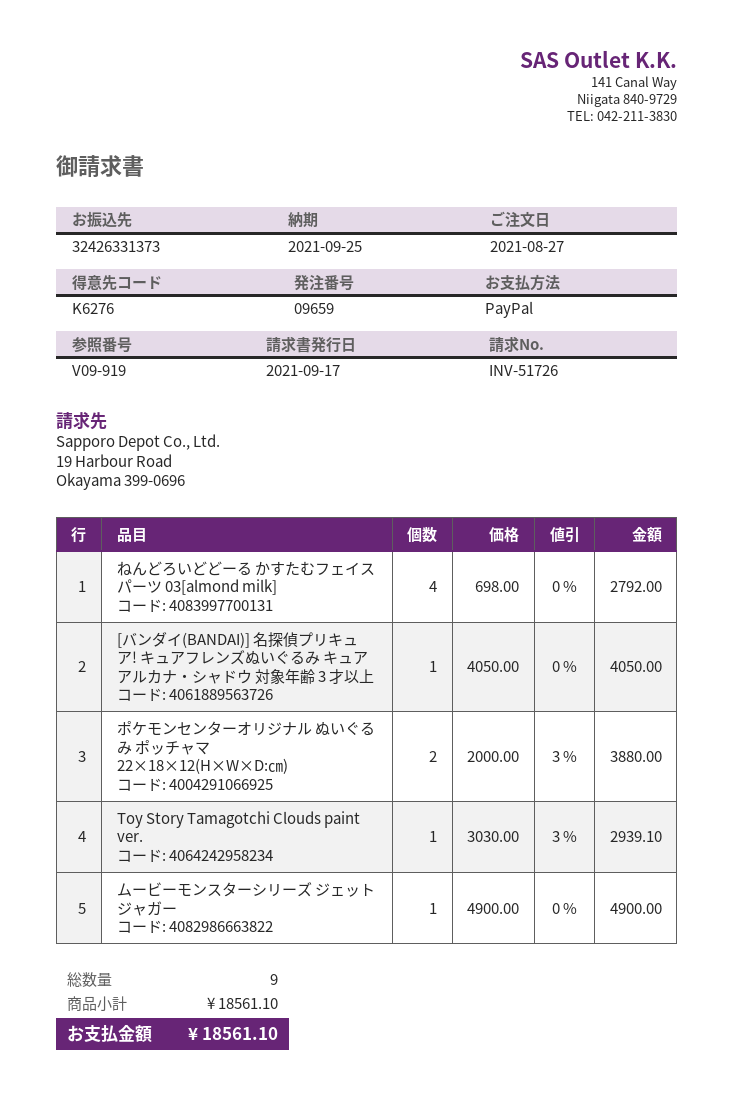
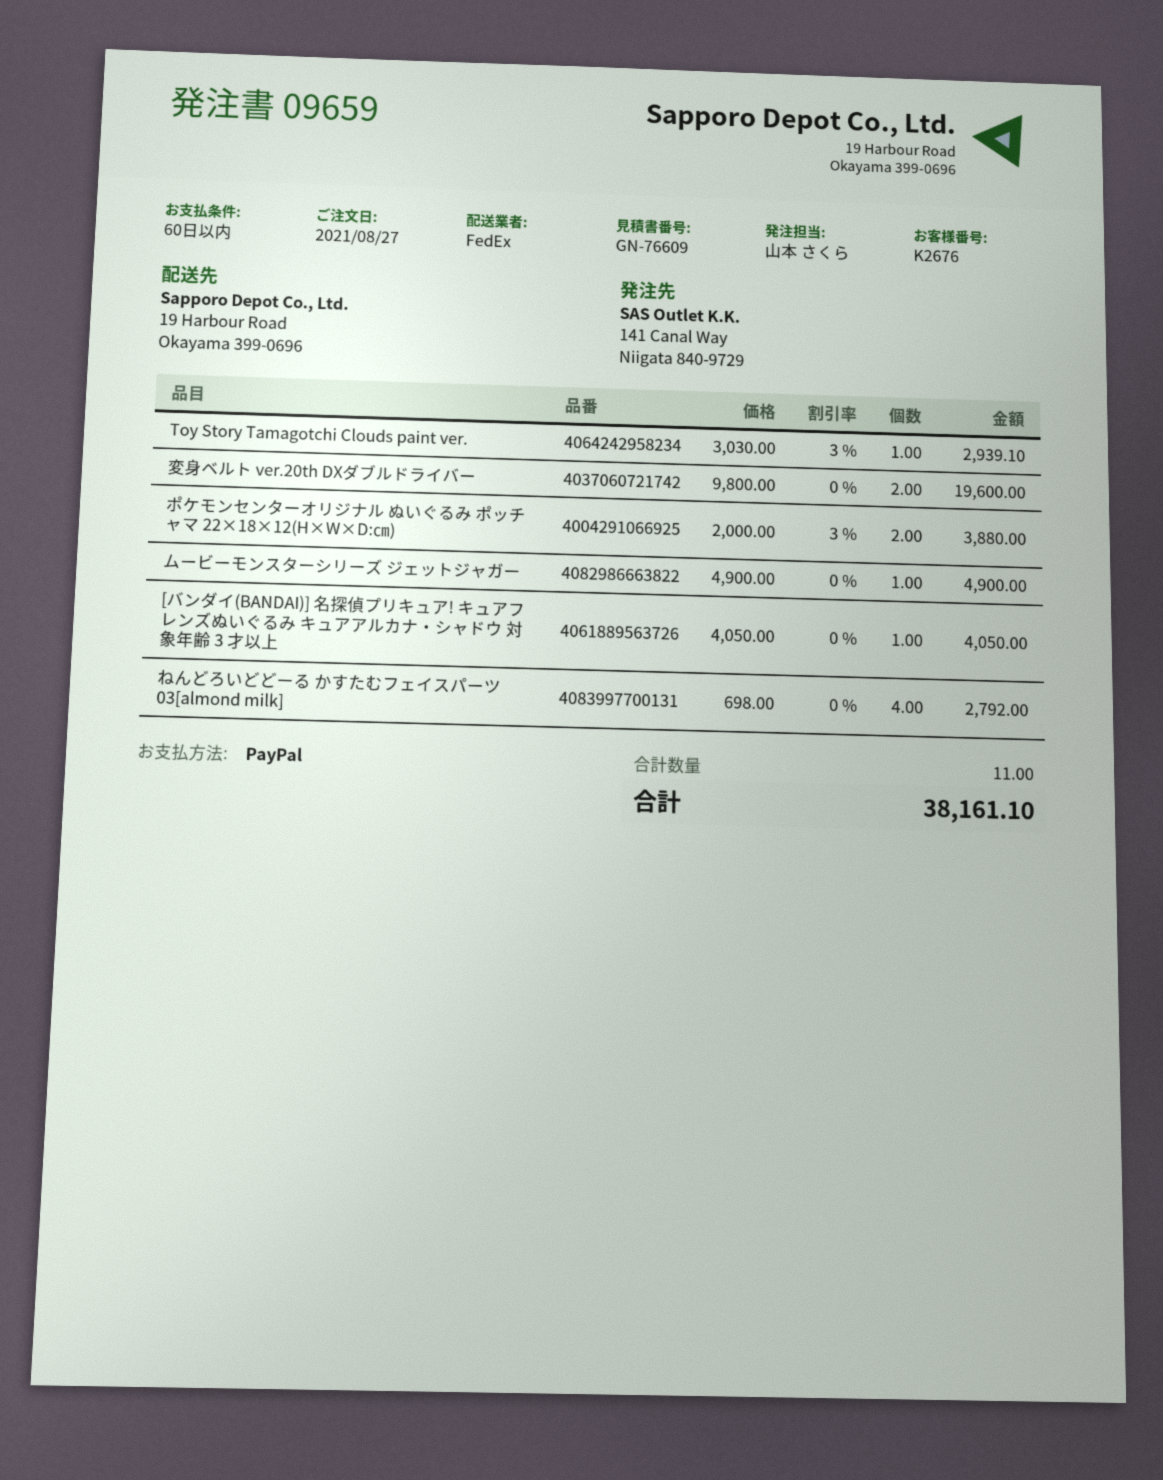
customer number: K6276 -> K2676
変身ベルト ver.20th DXダブルドライバー: none -> 2 x 9800.00 = 19600.00
total quantity: 9 -> 11
total: 18561.10 -> 38161.10

